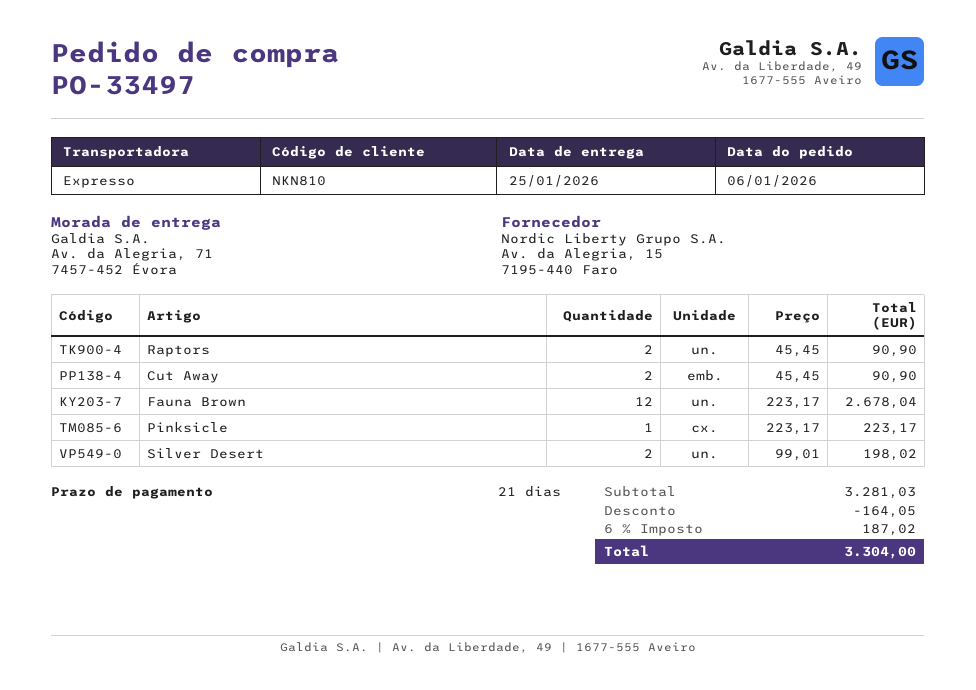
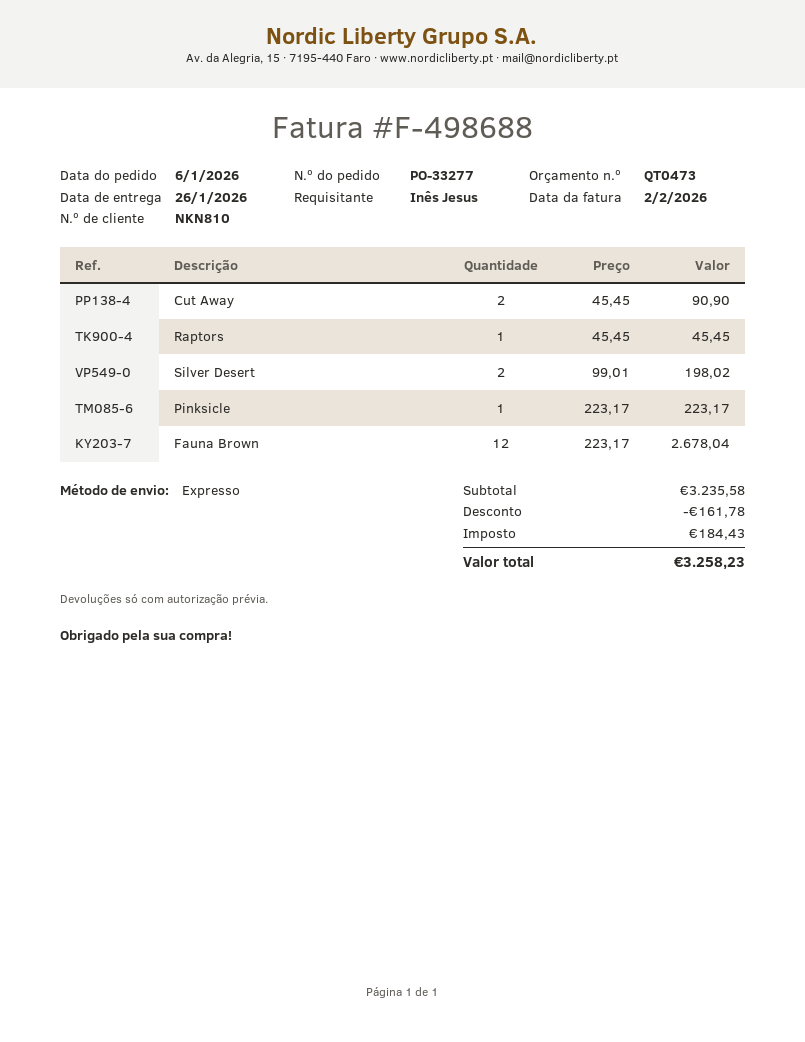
order number: PO-33497 -> PO-33277
delivery date: 2026-01-25 -> 2026-01-26
Raptors: 2 x 45.45 = 90.90 -> 1 x 45.45 = 45.45
subtotal: 3281.03 -> 3235.58
discount: 164.05 -> 161.78
tax: 187.02 -> 184.43
total: 3304.00 -> 3258.23

